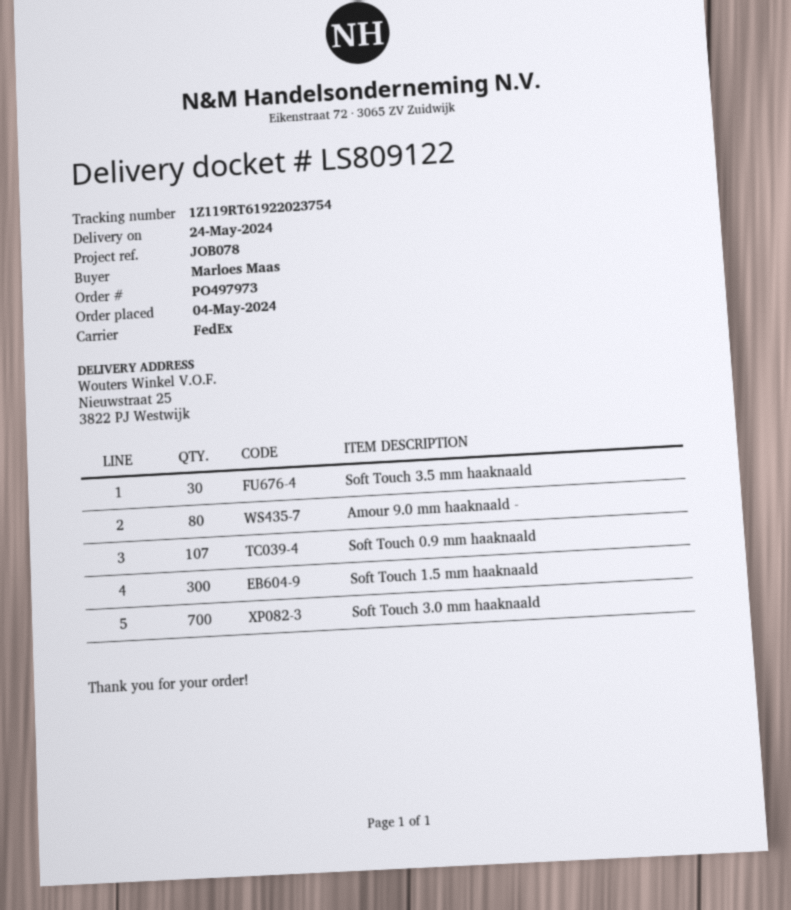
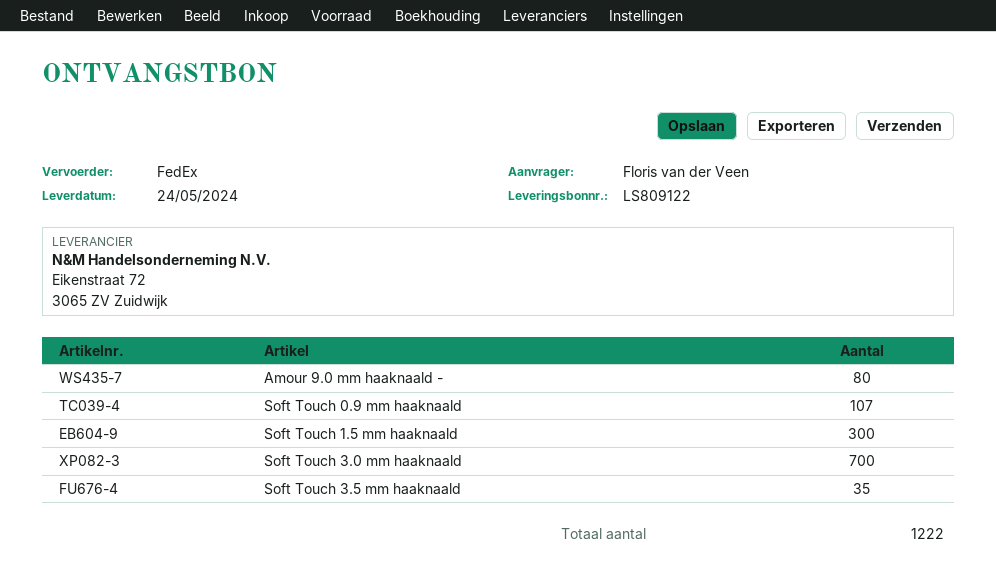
ordered by: Marloes Maas -> Floris van der Veen
Soft Touch 3.5 mm haaknaald: 30 -> 35

